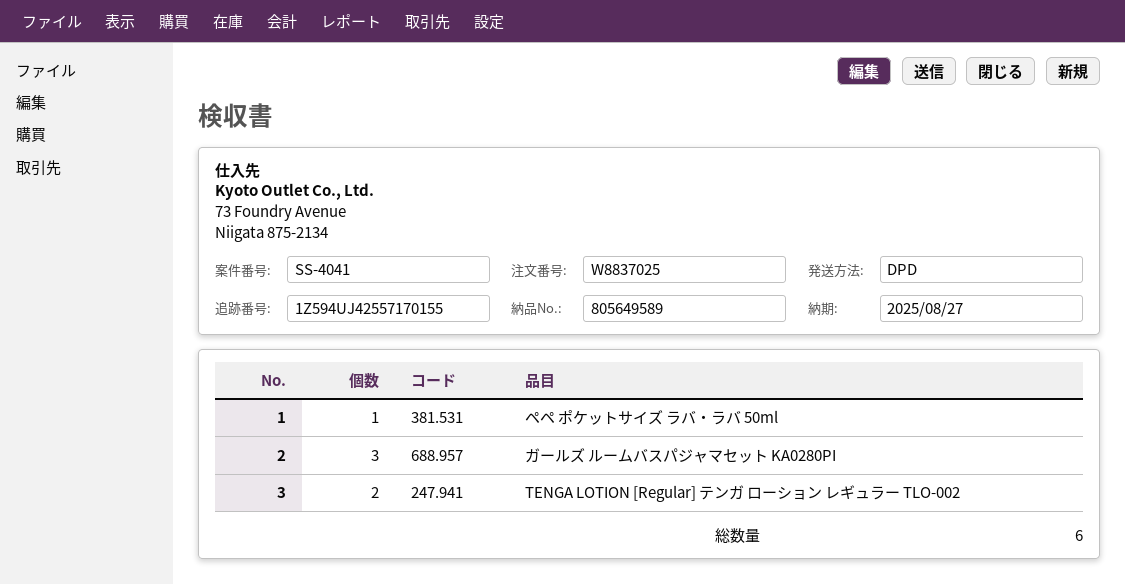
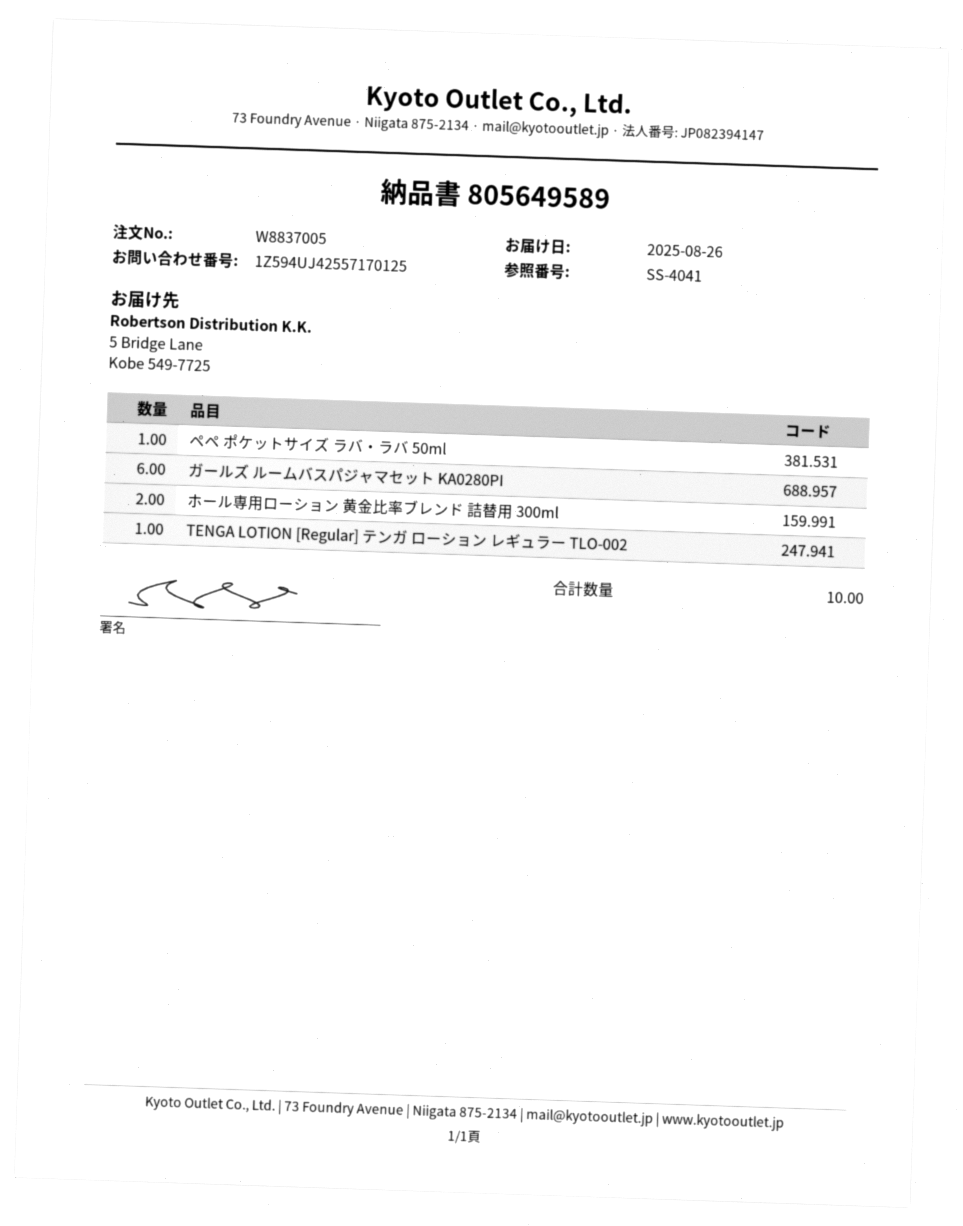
order number: W8837025 -> W8837005
delivery date: 2025-08-27 -> 2025-08-26
tracking number: 1Z594UJ42557170155 -> 1Z594UJ42557170125
ガールズ ルームバスパジャマセット KA0280PI: 3 -> 6
TENGA LOTION [Regular] テンガ ローション レギュラー TLO-002: 2 -> 1
ホール専用ローション 黄金比率ブレンド 詰替用 300ml: none -> 2
total quantity: 6 -> 10

